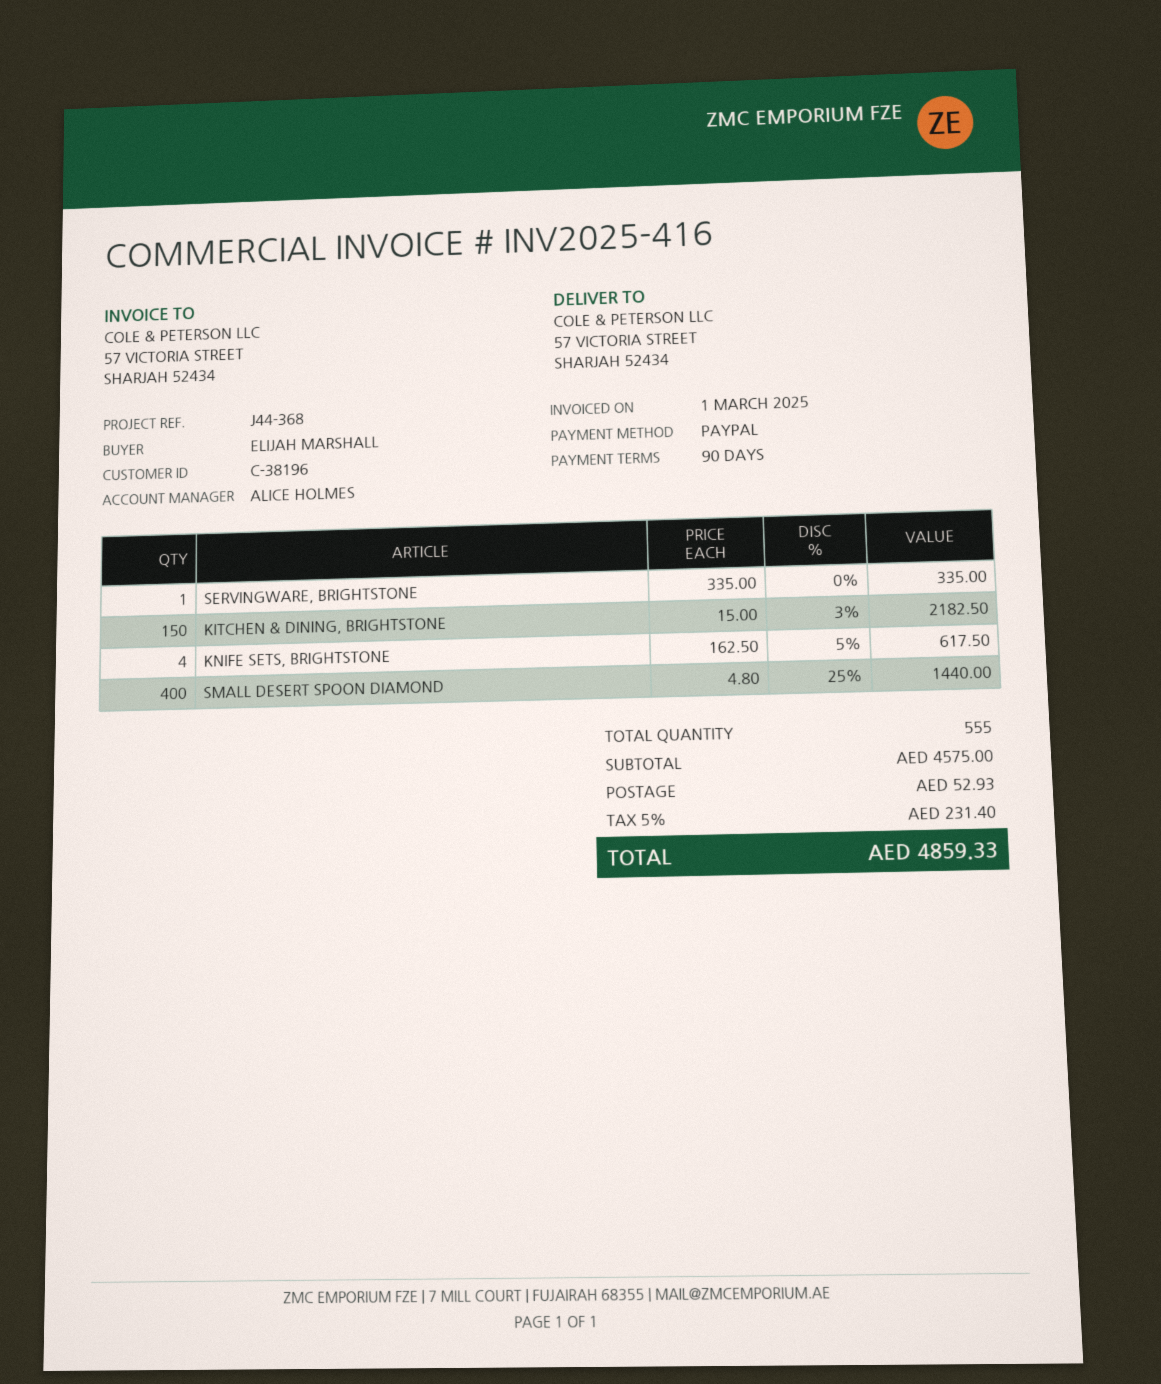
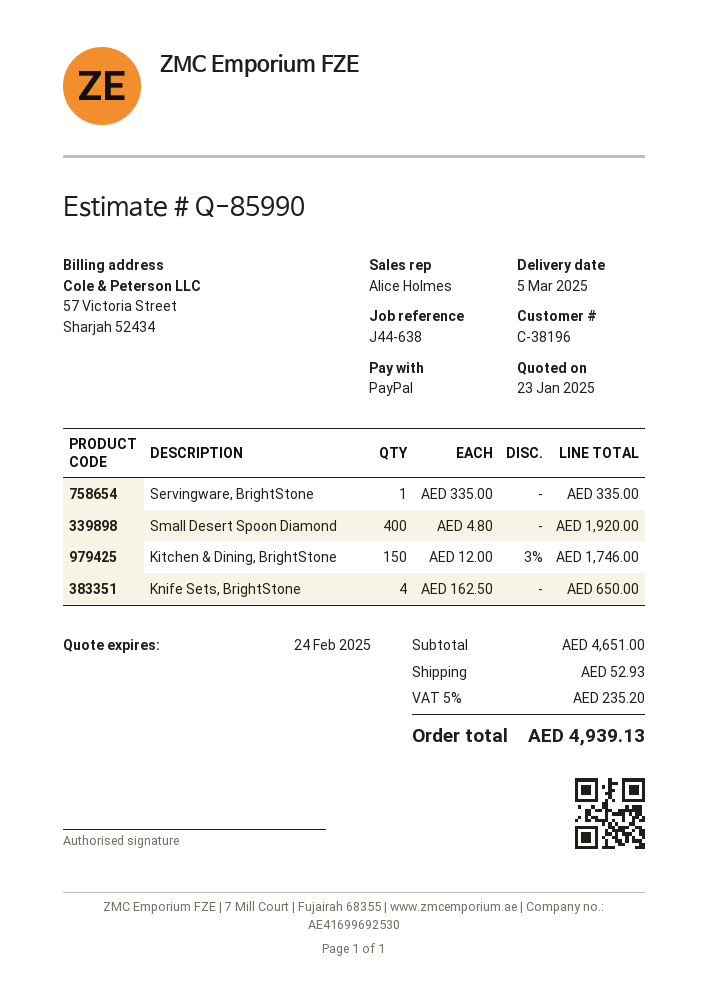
reference: J44-368 -> J44-638
KITCHEN & DINING, BRIGHTSTONE: 150 x 15.00 - 3% = 2182.50 -> 150 x 12.00 - 3% = 1746.00
KNIFE SETS, BRIGHTSTONE: 4 x 162.50 - 5% = 617.50 -> 4 x 162.50 = 650.00
SMALL DESERT SPOON DIAMOND: 400 x 4.80 - 25% = 1440.00 -> 400 x 4.80 = 1920.00
subtotal: 4575.00 -> 4651.00
tax: 5% = 231.40 -> 5% = 235.20
total: 4859.33 -> 4939.13

